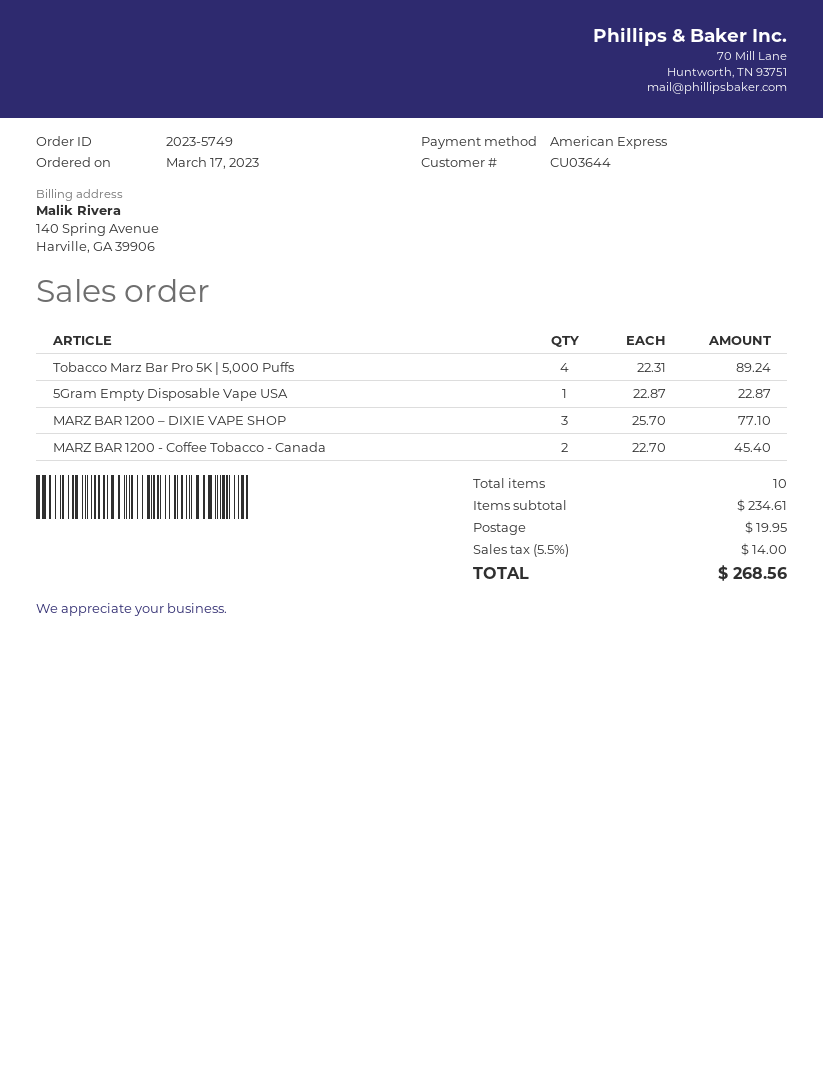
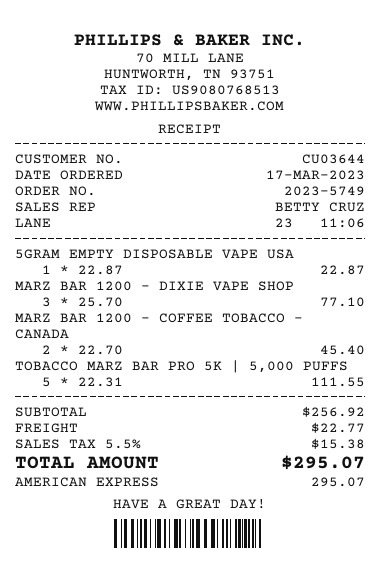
Tobacco Marz Bar Pro 5K | 5,000 Puffs: 4 x 22.31 = 89.24 -> 5 x 22.31 = 111.55
subtotal: 234.61 -> 256.92
shipping: 19.95 -> 22.77
tax: 5.5% = 14.00 -> 5.5% = 15.38
total: 268.56 -> 295.07

